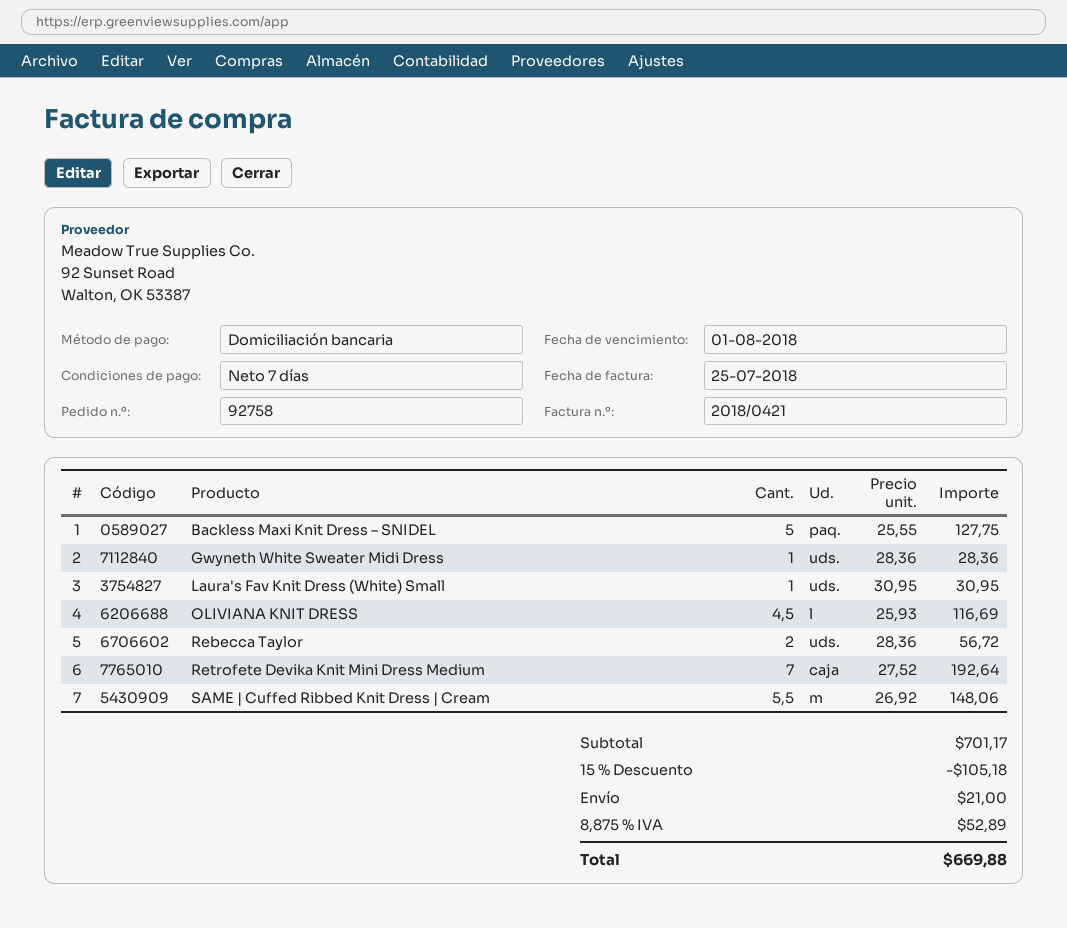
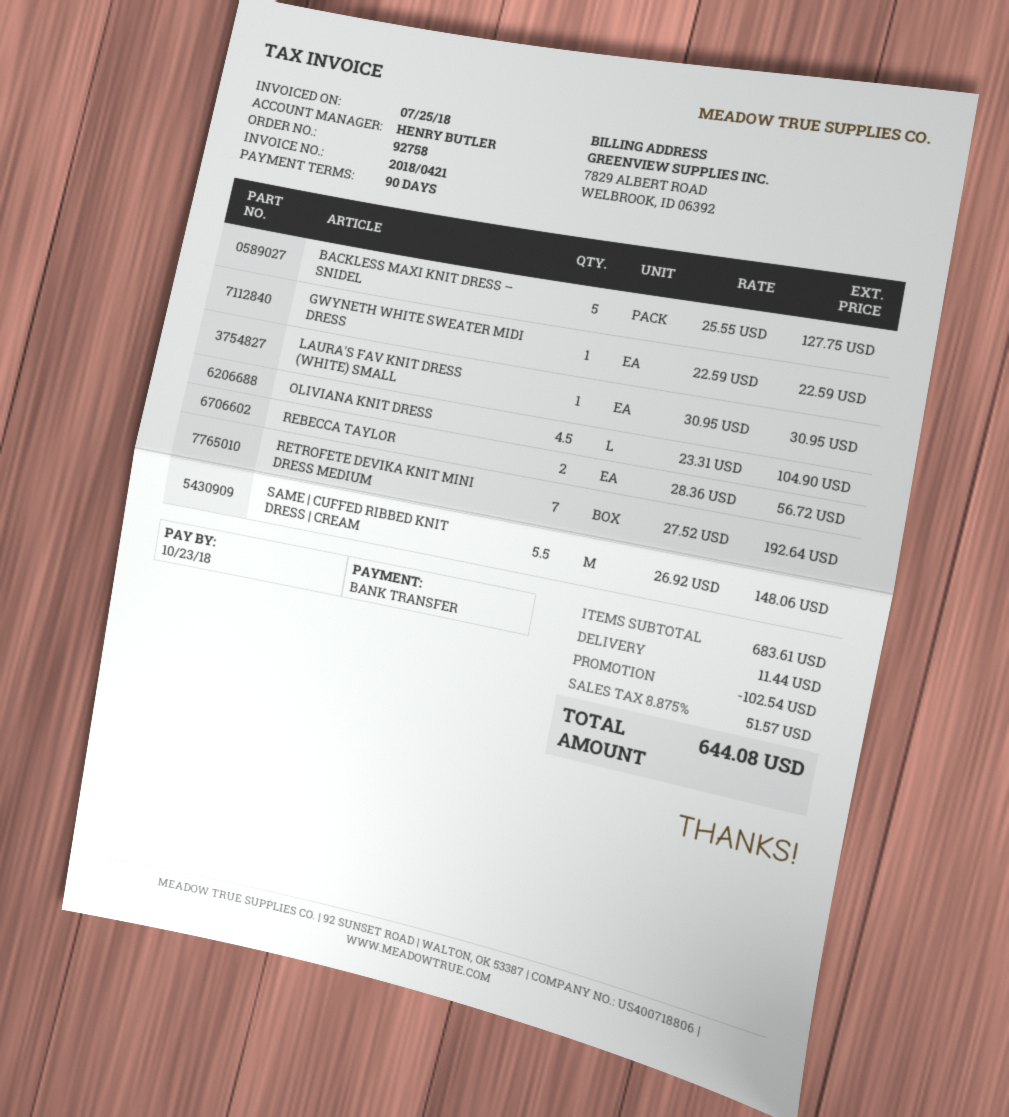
payment terms: 7 days -> 90 days
due date: 2018-08-01 -> 2018-10-23
payment method: direct debit -> bank transfer
Gwyneth White Sweater Midi Dress: 1 x 28.36 = 28.36 -> 1 x 22.59 = 22.59
OLIVIANA KNIT DRESS: 4.5 x 25.93 = 116.69 -> 4.5 x 23.31 = 104.90
subtotal: 701.17 -> 683.61
discount: 105.18 -> 102.54
shipping: 21.00 -> 11.44
tax: 8.875% = 52.89 -> 8.875% = 51.57
total: 669.88 -> 644.08

